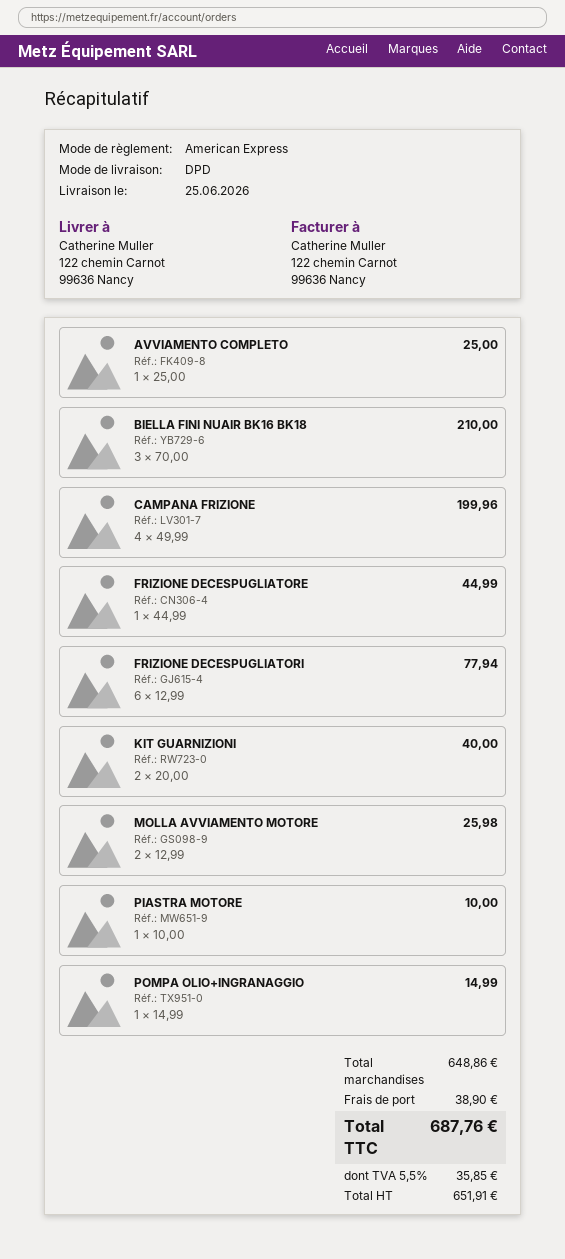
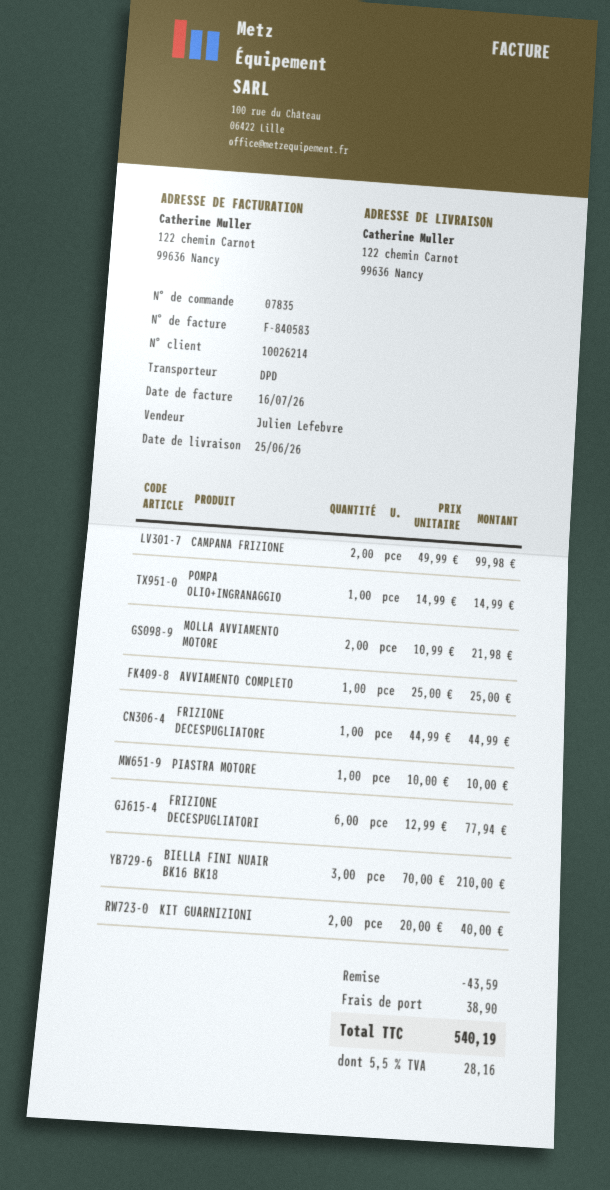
CAMPANA FRIZIONE: 4 x 49.99 = 199.96 -> 2 x 49.99 = 99.98
MOLLA AVVIAMENTO MOTORE: 2 x 12.99 = 25.98 -> 2 x 10.99 = 21.98
discount: none -> 43.59
tax: 5.5% = 35.85 -> 5.5% = 28.16
total: 687.76 -> 540.19

